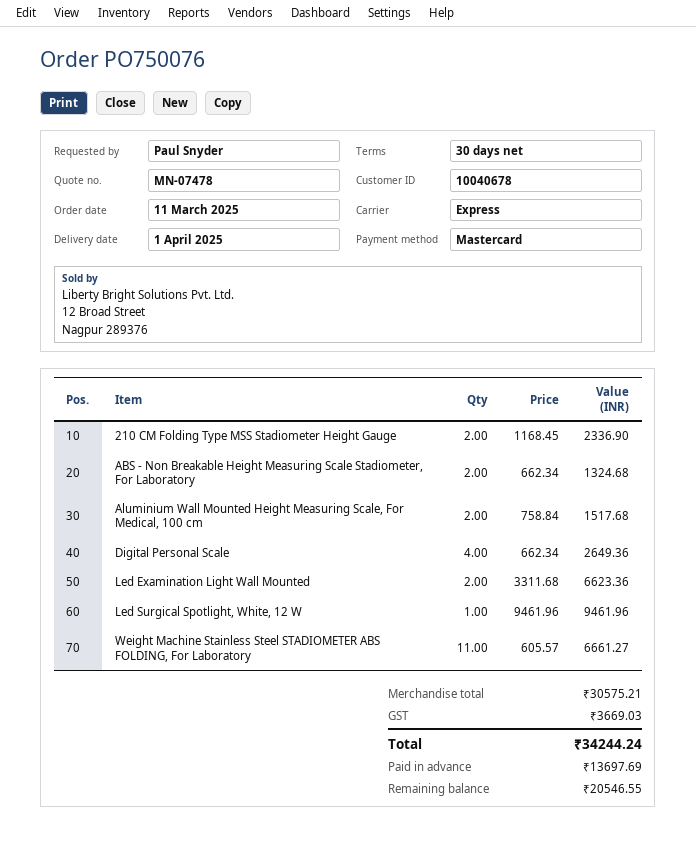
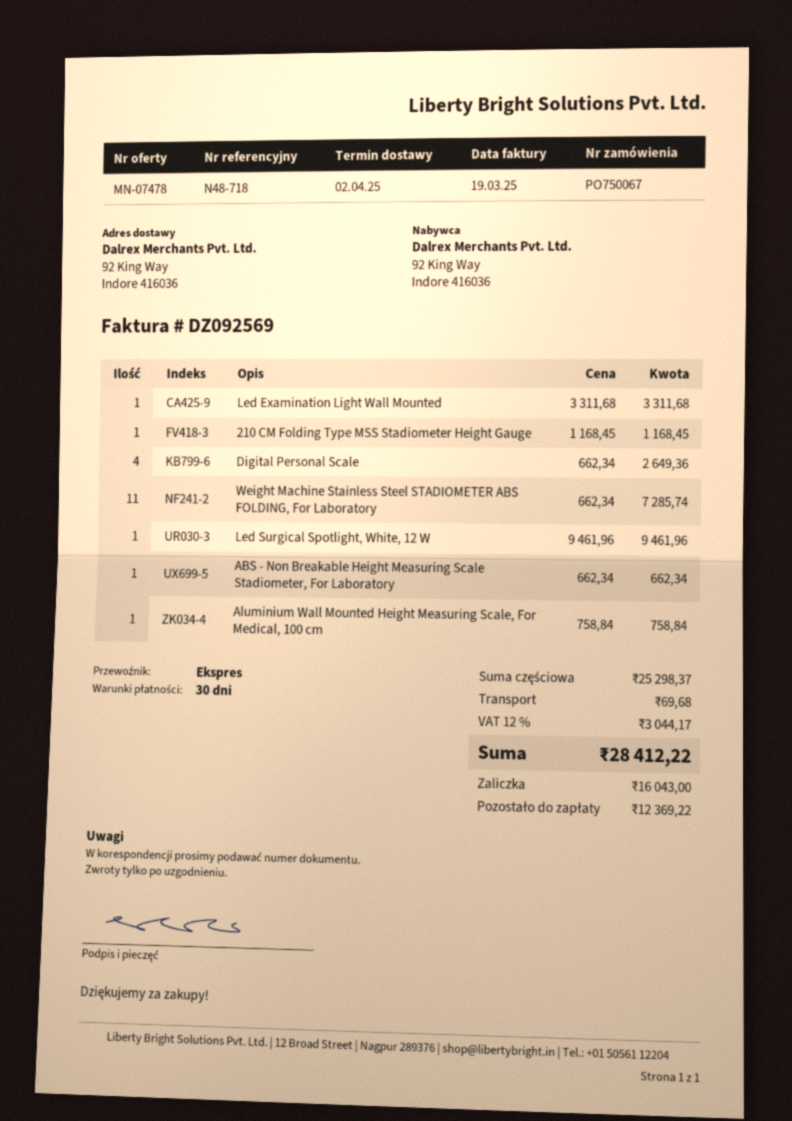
order number: PO750076 -> PO750067
delivery date: 2025-04-01 -> 2025-04-02
210 CM Folding Type MSS Stadiometer Height Gauge: 2 x 1168.45 = 2336.90 -> 1 x 1168.45 = 1168.45
ABS - Non Breakable Height Measuring Scale Stadiometer, For Laboratory: 2 x 662.34 = 1324.68 -> 1 x 662.34 = 662.34
Aluminium Wall Mounted Height Measuring Scale, For Medical, 100 cm: 2 x 758.84 = 1517.68 -> 1 x 758.84 = 758.84
Led Examination Light Wall Mounted: 2 x 3311.68 = 6623.36 -> 1 x 3311.68 = 3311.68
Weight Machine Stainless Steel STADIOMETER ABS FOLDING, For Laboratory: 11 x 605.57 = 6661.27 -> 11 x 662.34 = 7285.74
subtotal: 30575.21 -> 25298.37
shipping: none -> 69.68
tax: 3669.03 -> 3044.17
total: 34244.24 -> 28412.22
deposit: 13697.69 -> 16043.00
balance: 20546.55 -> 12369.22

